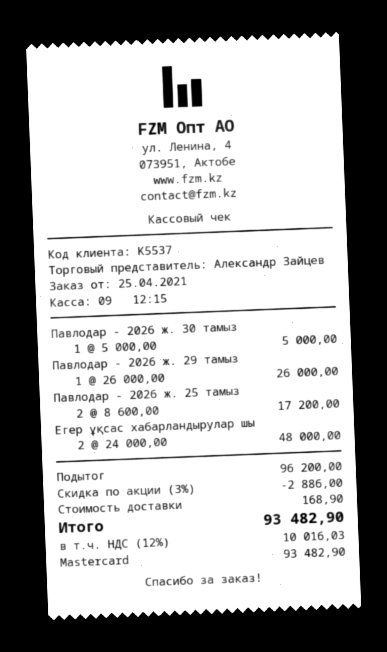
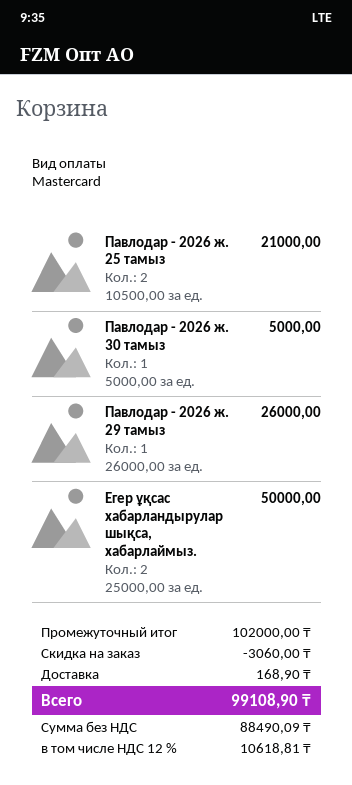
Павлодар - 2026 ж. 25 тамыз: 2 x 8600.00 = 17200.00 -> 2 x 10500.00 = 21000.00
Егер ұқсас хабарландырулар шы: 2 x 24000.00 = 48000.00 -> 2 x 25000.00 = 50000.00
subtotal: 96200.00 -> 102000.00
discount: 2886.00 -> 3060.00
tax: 12% = 10016.03 -> 12% = 10618.81
total: 93482.90 -> 99108.90

